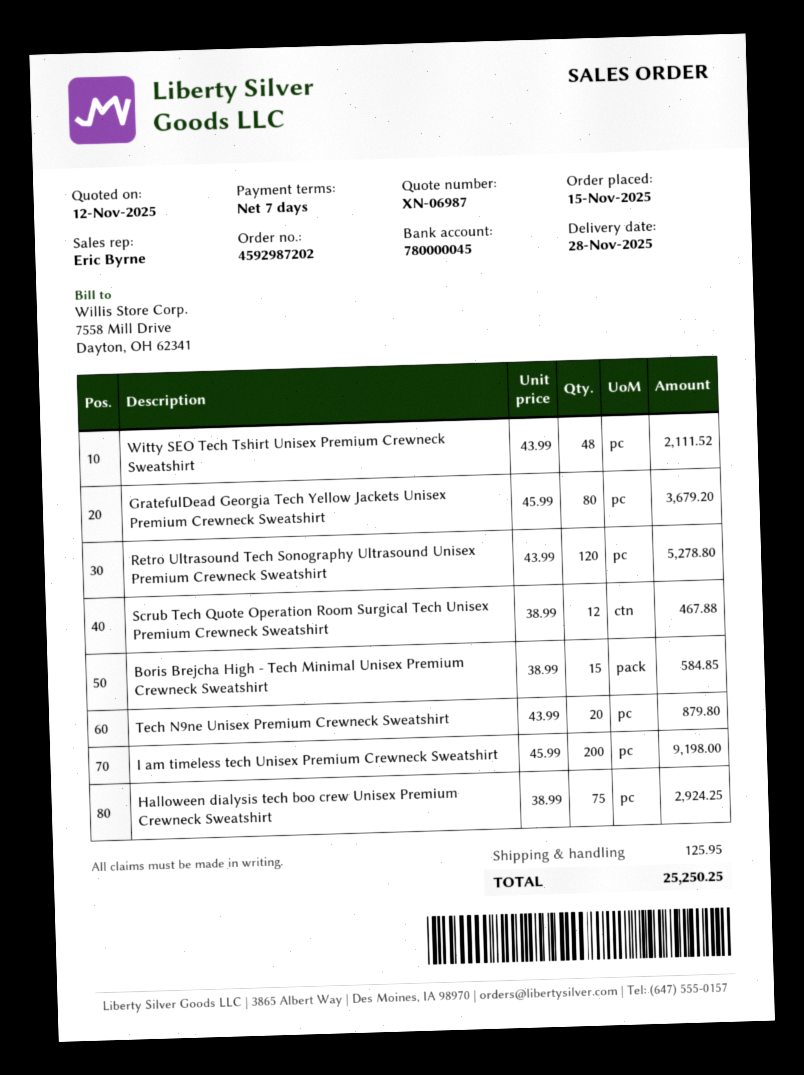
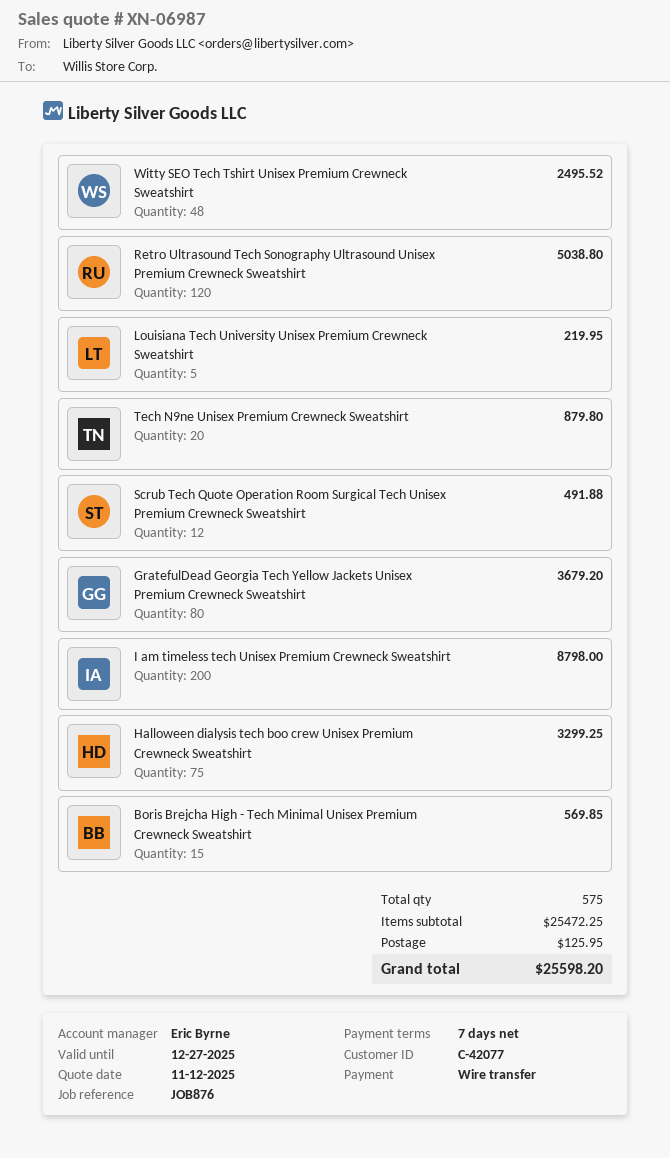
Witty SEO Tech Tshirt Unisex Premium Crewneck Sweatshirt: 48 for 2111.52 -> 48 for 2495.52
Retro Ultrasound Tech Sonography Ultrasound Unisex Premium Crewneck Sweatshirt: 120 for 5278.80 -> 120 for 5038.80
Scrub Tech Quote Operation Room Surgical Tech Unisex Premium Crewneck Sweatshirt: 12 for 467.88 -> 12 for 491.88
Boris Brejcha High - Tech Minimal Unisex Premium Crewneck Sweatshirt: 15 for 584.85 -> 15 for 569.85
I am timeless tech Unisex Premium Crewneck Sweatshirt: 200 for 9198.00 -> 200 for 8798.00
Halloween dialysis tech boo crew Unisex Premium Crewneck Sweatshirt: 75 for 2924.25 -> 75 for 3299.25
Louisiana Tech University Unisex Premium Crewneck Sweatshirt: none -> 5 for 219.95
total: 25250.25 -> 25598.20

